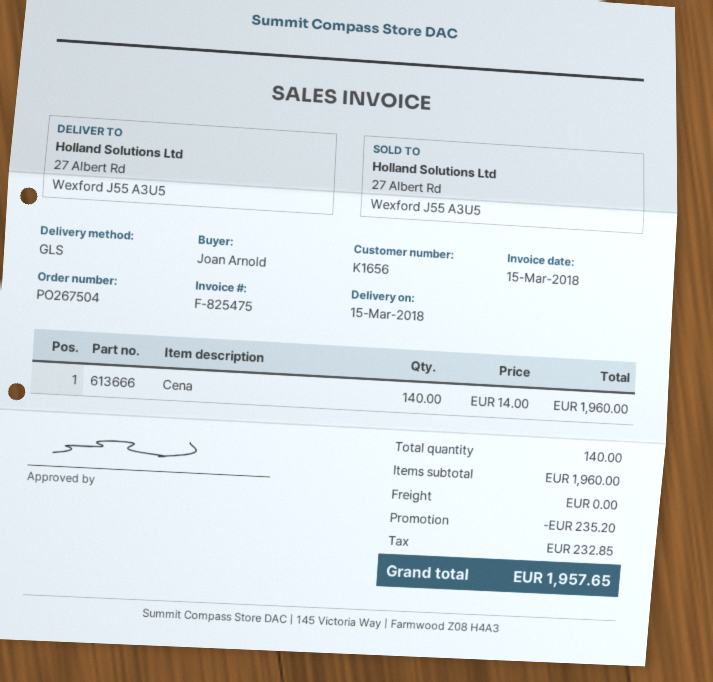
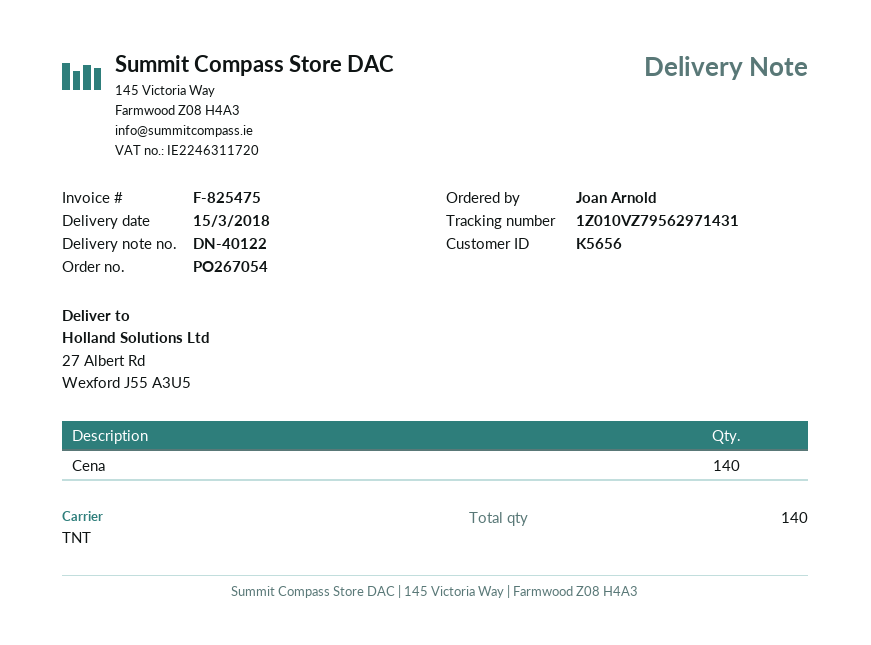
order number: PO267504 -> PO267054
customer number: K1656 -> K5656
shipping method: GLS -> TNT

